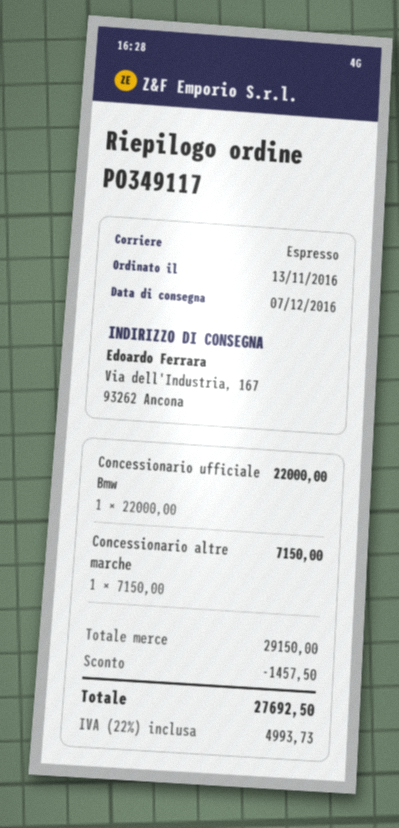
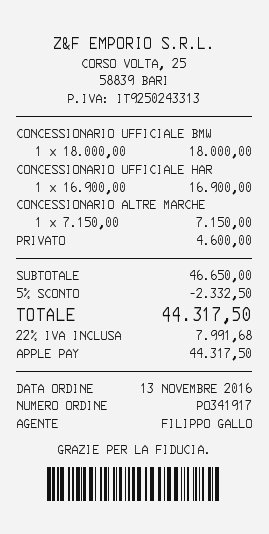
order number: PO349117 -> PO341917
Concessionario ufficiale Bmw: 1 x 22000.00 = 22000.00 -> 1 x 18000.00 = 18000.00
CONCESSIONARIO UFFICIALE HAR: none -> 1 x 16900.00 = 16900.00
PRIVATO: none -> 1 x 4600.00 = 4600.00
subtotal: 29150.00 -> 46650.00
discount: 1457.50 -> 2332.50
tax: 22% = 4993.73 -> 22% = 7991.68
total: 27692.50 -> 44317.50

